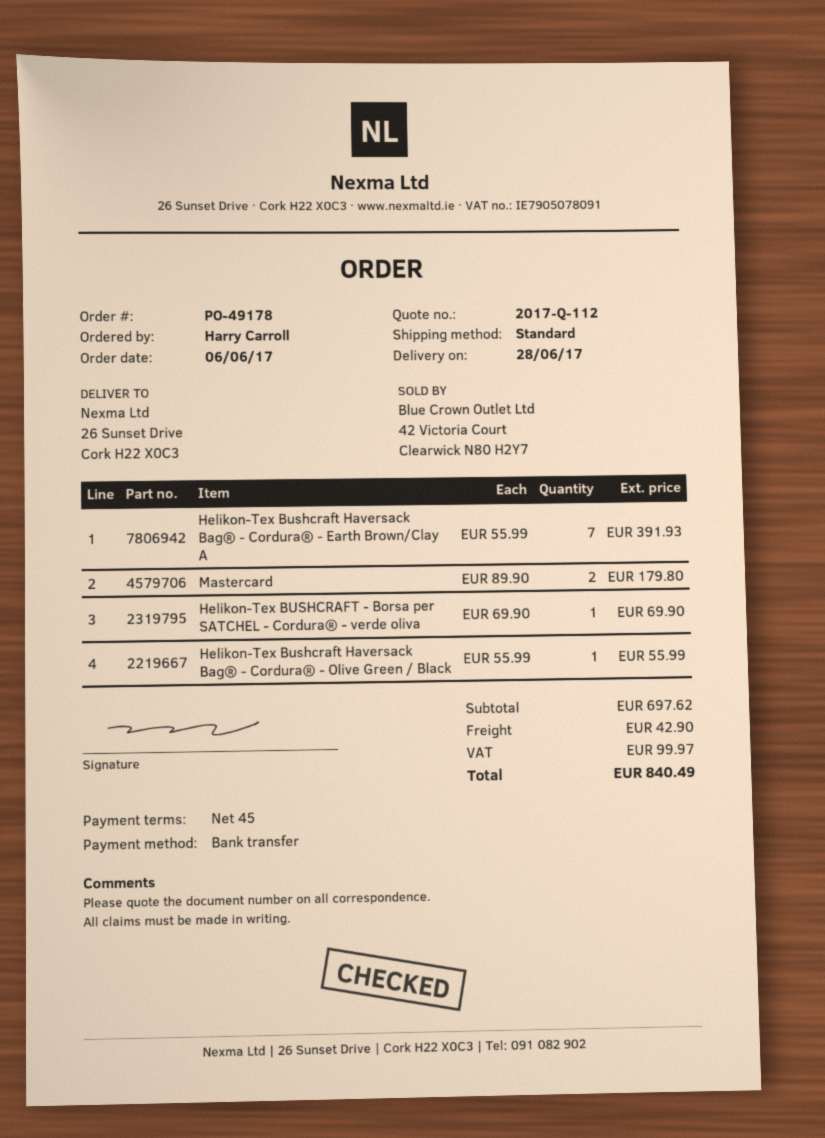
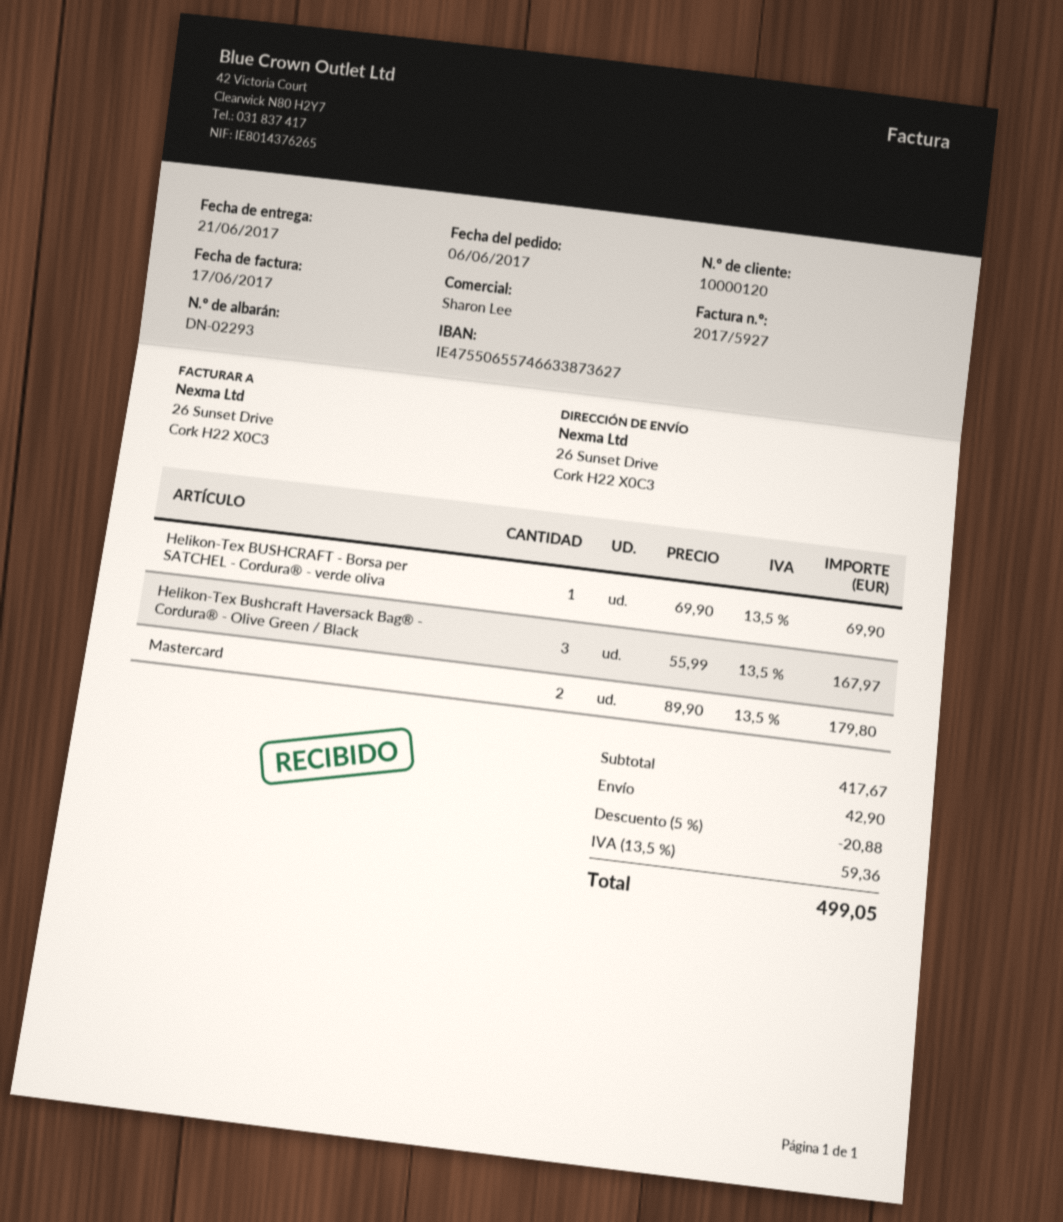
delivery date: 2017-06-28 -> 2017-06-21
Helikon-Tex Bushcraft Haversack Bag® - Cordura® - Earth Brown/Clay A: 7 x 55.99 = 391.93 -> none
Helikon-Tex Bushcraft Haversack Bag® - Cordura® - Olive Green / Black: 1 x 55.99 = 55.99 -> 3 x 55.99 = 167.97
subtotal: 697.62 -> 417.67
discount: none -> 5% = 20.88
tax: 99.97 -> 59.36
total: 840.49 -> 499.05

